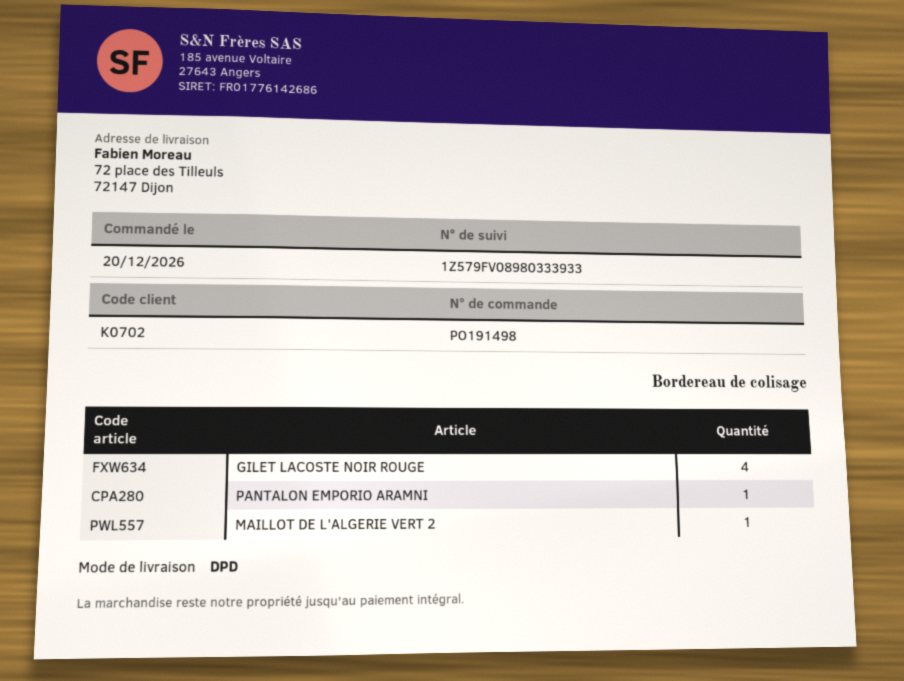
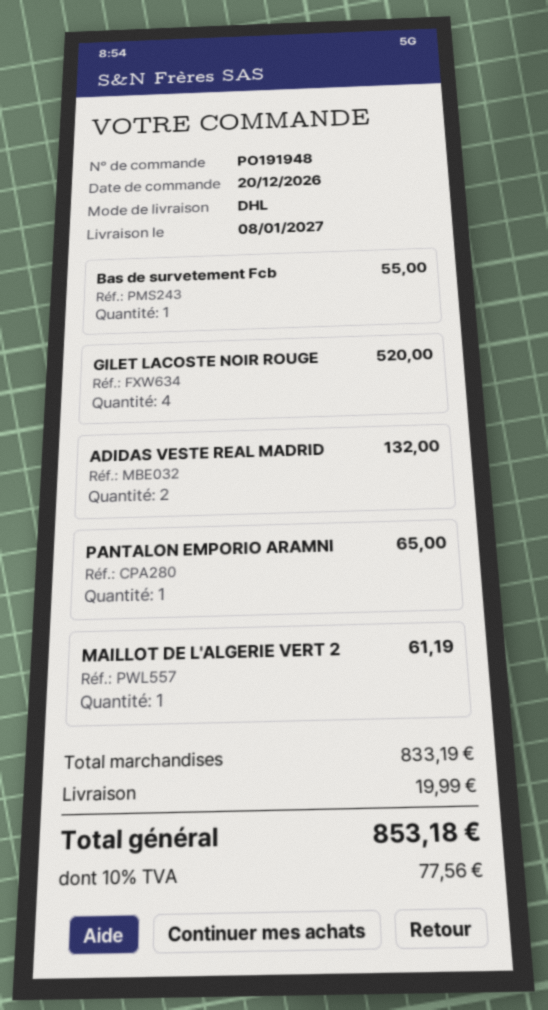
order number: PO191498 -> PO191948
shipping method: DPD -> DHL
Bas de survetement Fcb: none -> 1
ADIDAS VESTE REAL MADRID: none -> 2

